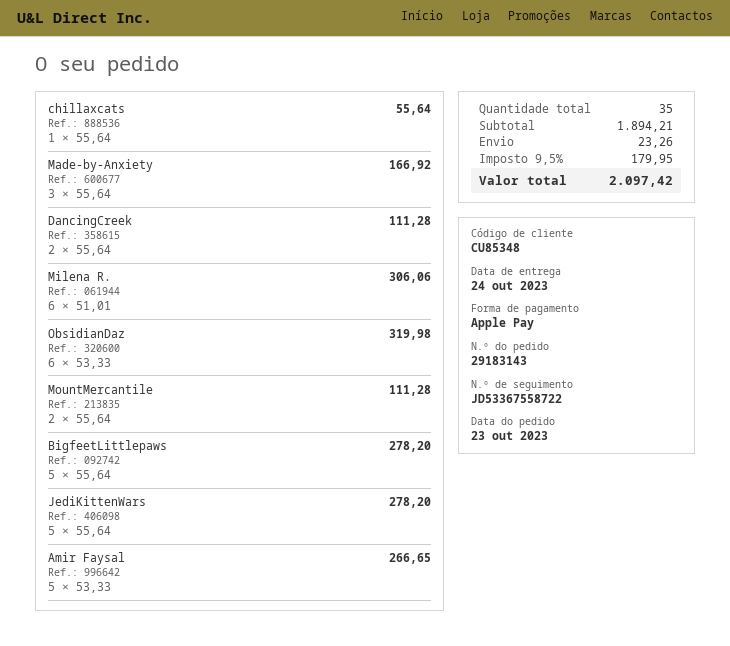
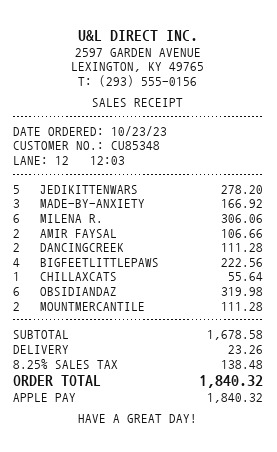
BigfeetLittlepaws: 5 for 278.20 -> 4 for 222.56
Amir Faysal: 5 for 266.65 -> 2 for 106.66
subtotal: 1894.21 -> 1678.58
tax: 9.5% = 179.95 -> 8.25% = 138.48
total: 2097.42 -> 1840.32

